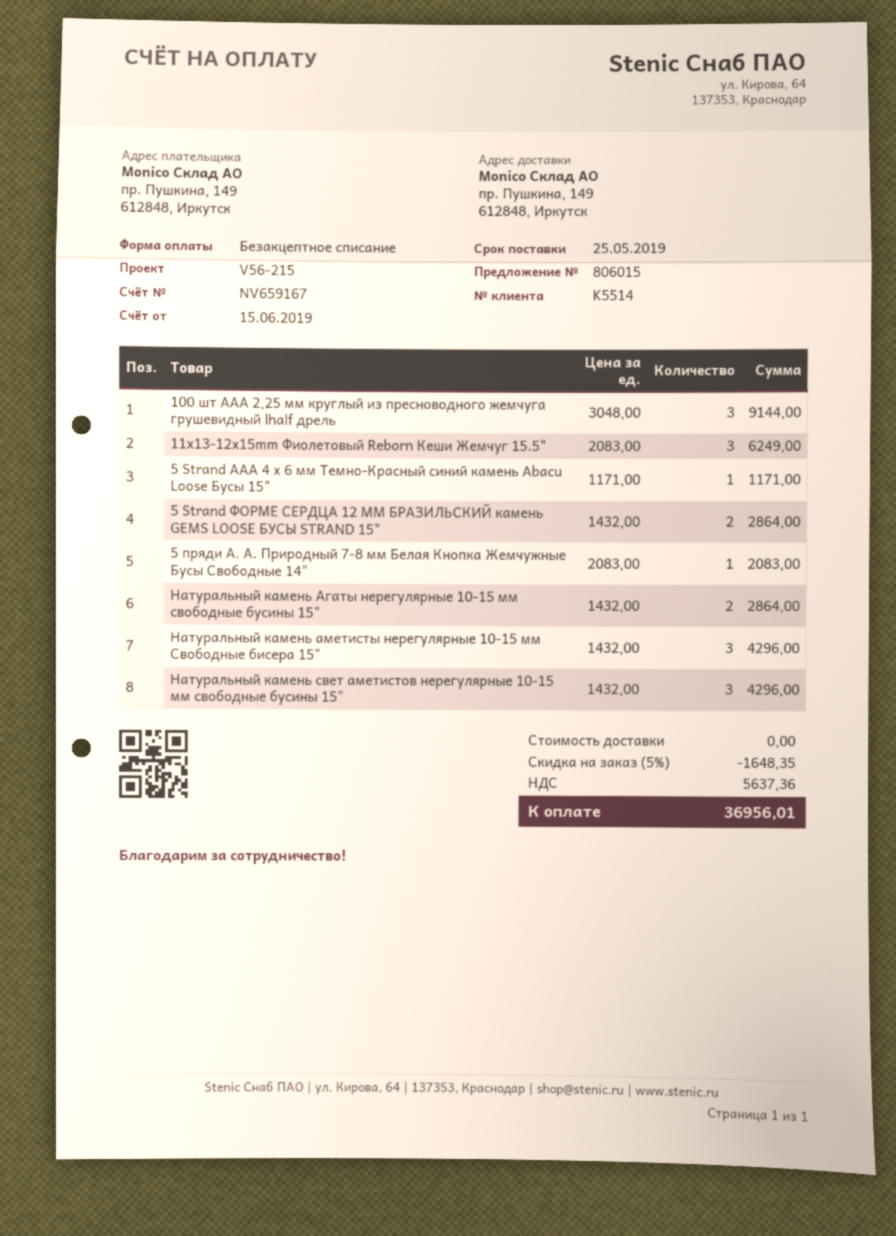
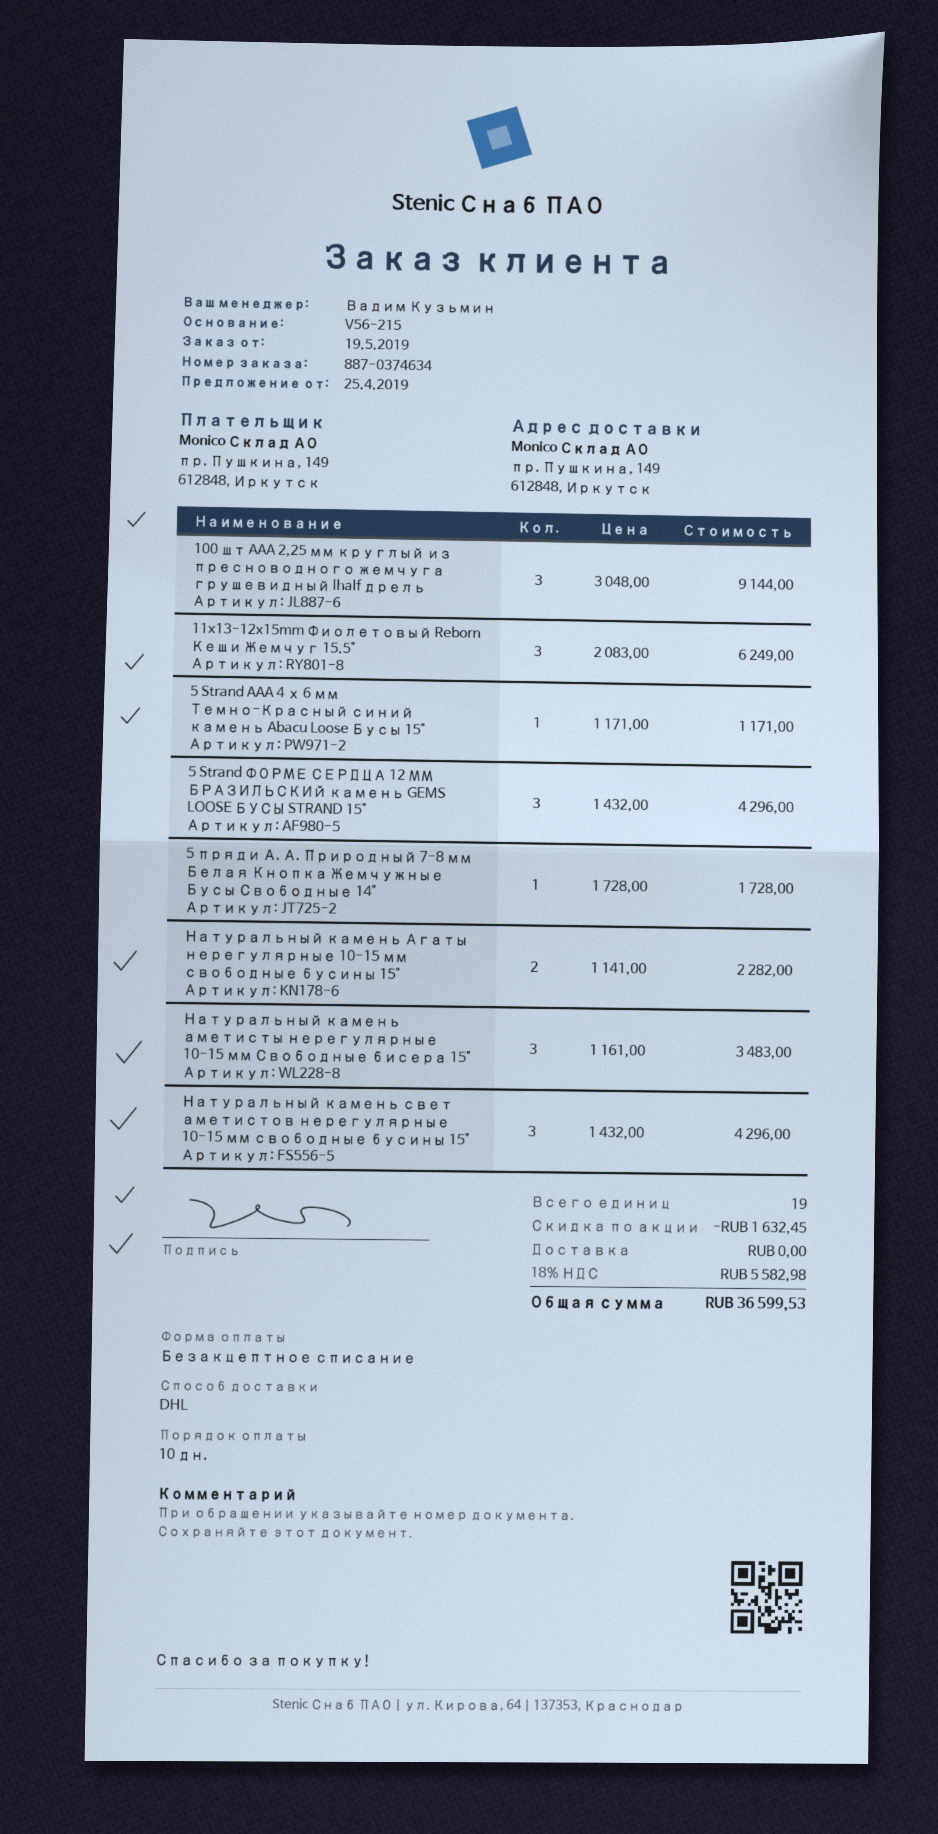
5 Strand ФОРМЕ СЕРДЦА 12 ММ БРАЗИЛЬСКИЙ камень GEMS LOOSE БУСЫ STRAND 15": 2 x 1432.00 = 2864.00 -> 3 x 1432.00 = 4296.00
5 пряди А. А. Природный 7-8 мм Белая Кнопка Жемчужные Бусы Свободные 14": 1 x 2083.00 = 2083.00 -> 1 x 1728.00 = 1728.00
Натуральный камень Агаты нерегулярные 10-15 мм свободные бусины 15": 2 x 1432.00 = 2864.00 -> 2 x 1141.00 = 2282.00
Натуральный камень аметисты нерегулярные 10-15 мм Свободные бисера 15": 3 x 1432.00 = 4296.00 -> 3 x 1161.00 = 3483.00
discount: 1648.35 -> 1632.45
tax: 5637.36 -> 5582.98
total: 36956.01 -> 36599.53

